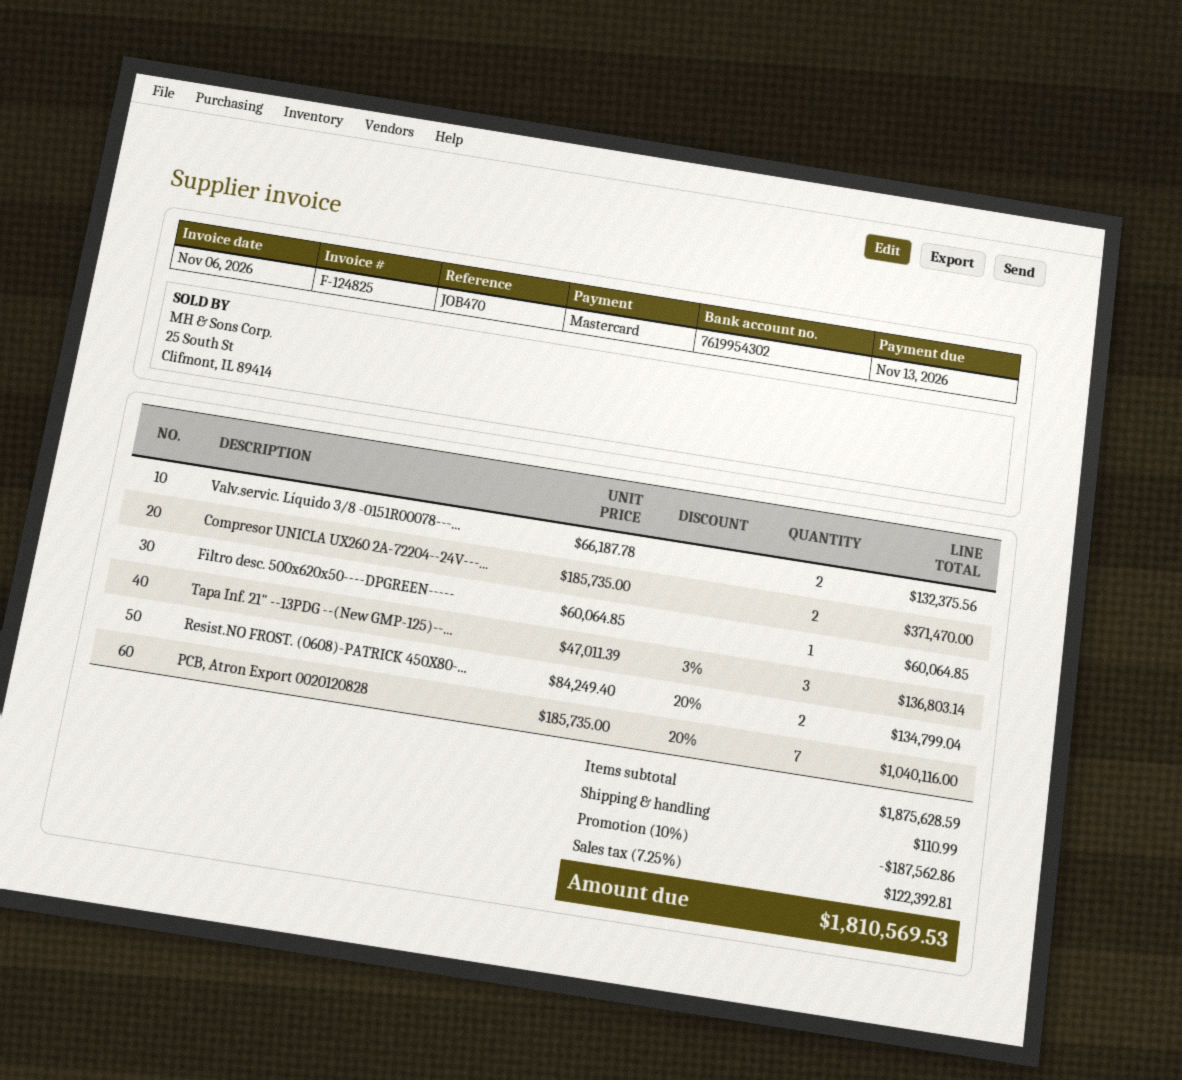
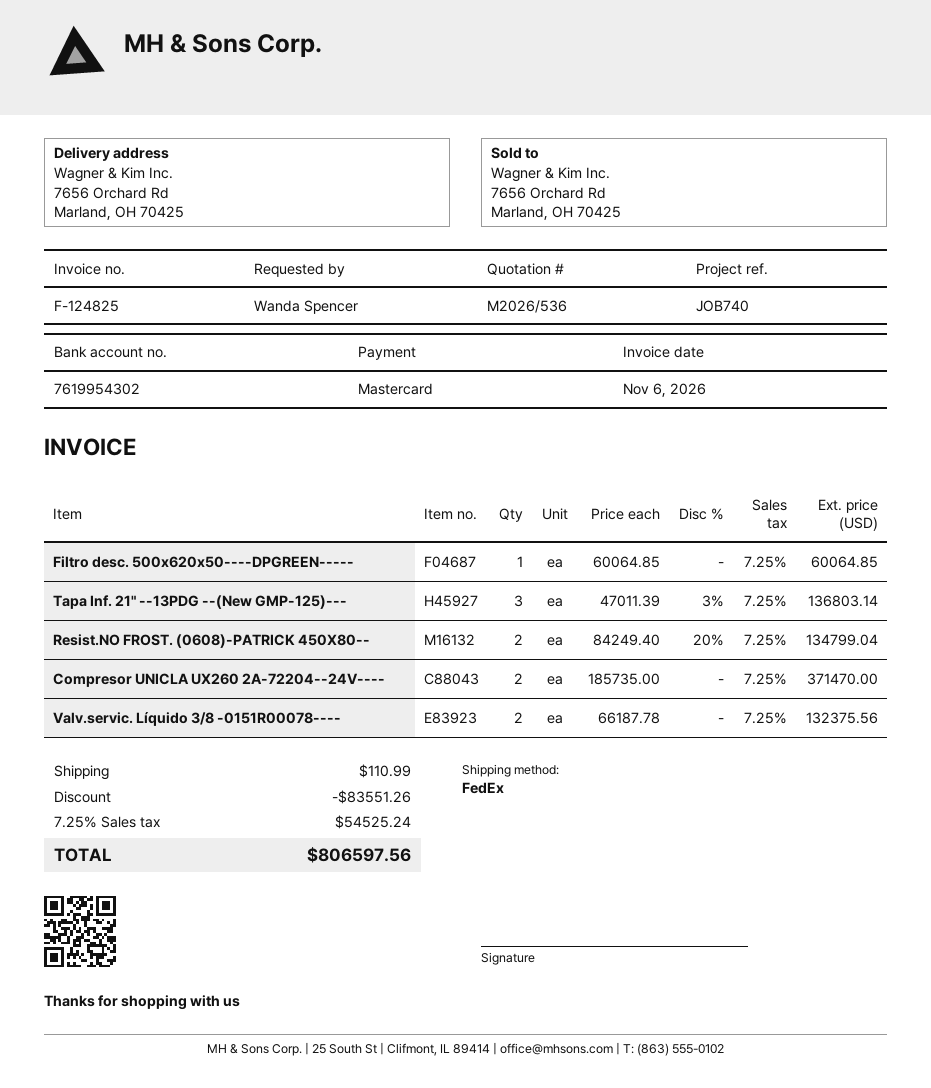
reference: JOB470 -> JOB740
PCB, Atron Export 0020120828: 7 x 185735.00 - 20% = 1040116.00 -> none
discount: 187562.86 -> 83551.26
tax: 7.25% = 122392.81 -> 7.25% = 54525.24
total: 1810569.53 -> 806597.56

